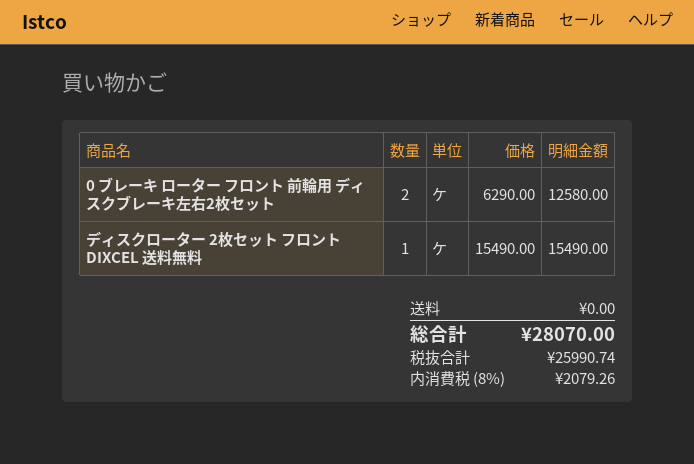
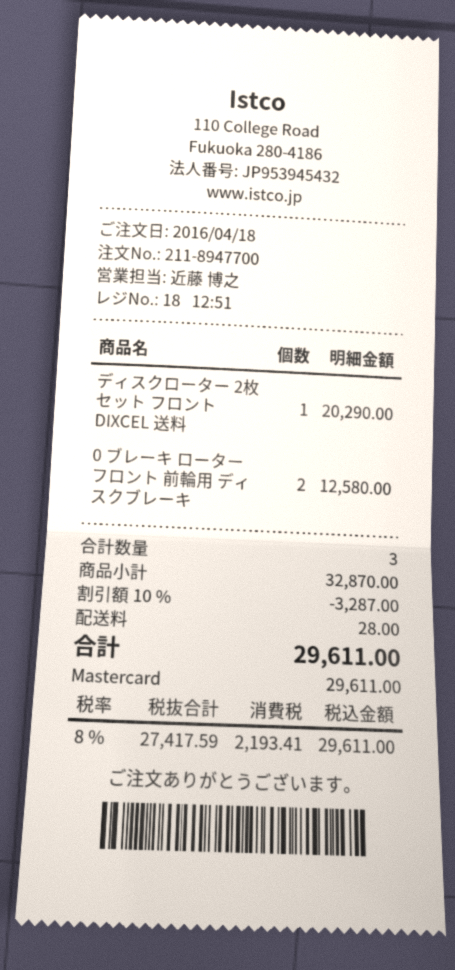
ディスクローター 2枚セット フロント DIXCEL 送料無料: 1 for 15490.00 -> 1 for 20290.00
discount: none -> 10% = 3287.00
shipping: 0.00 -> 28.00
net: 25990.74 -> 27417.59
tax: 8% = 2079.26 -> 8% = 2193.41
total: 28070.00 -> 29611.00

